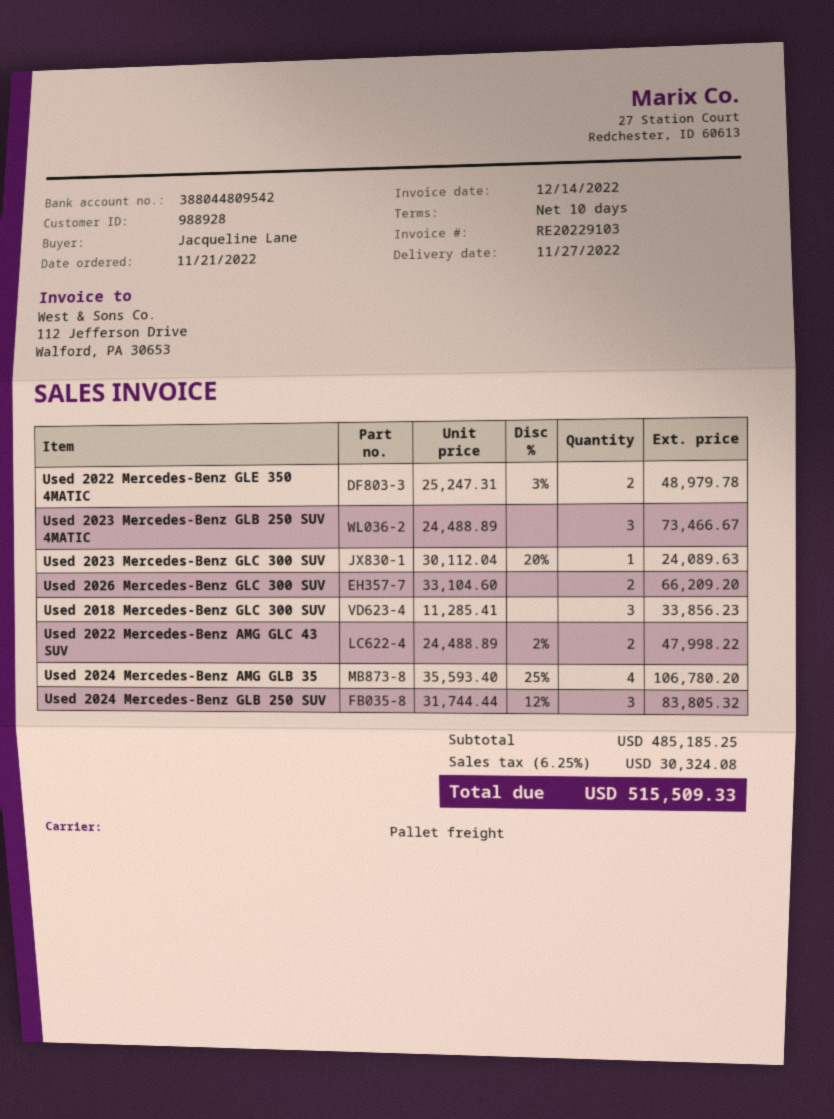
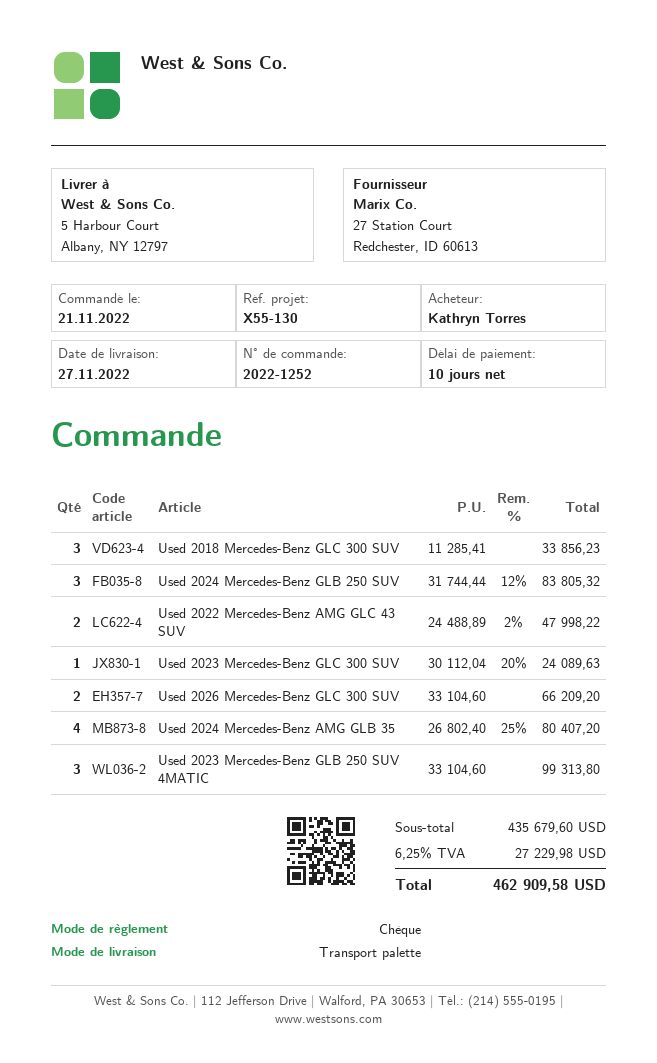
ordered by: Jacqueline Lane -> Kathryn Torres
Used 2022 Mercedes-Benz GLE 350 4MATIC: 2 x 25247.31 - 3% = 48979.78 -> none
Used 2023 Mercedes-Benz GLB 250 SUV 4MATIC: 3 x 24488.89 = 73466.67 -> 3 x 33104.60 = 99313.80
Used 2024 Mercedes-Benz AMG GLB 35: 4 x 35593.40 - 25% = 106780.20 -> 4 x 26802.40 - 25% = 80407.20
subtotal: 485185.25 -> 435679.60
tax: 6.25% = 30324.08 -> 6.25% = 27229.98
total: 515509.33 -> 462909.58

